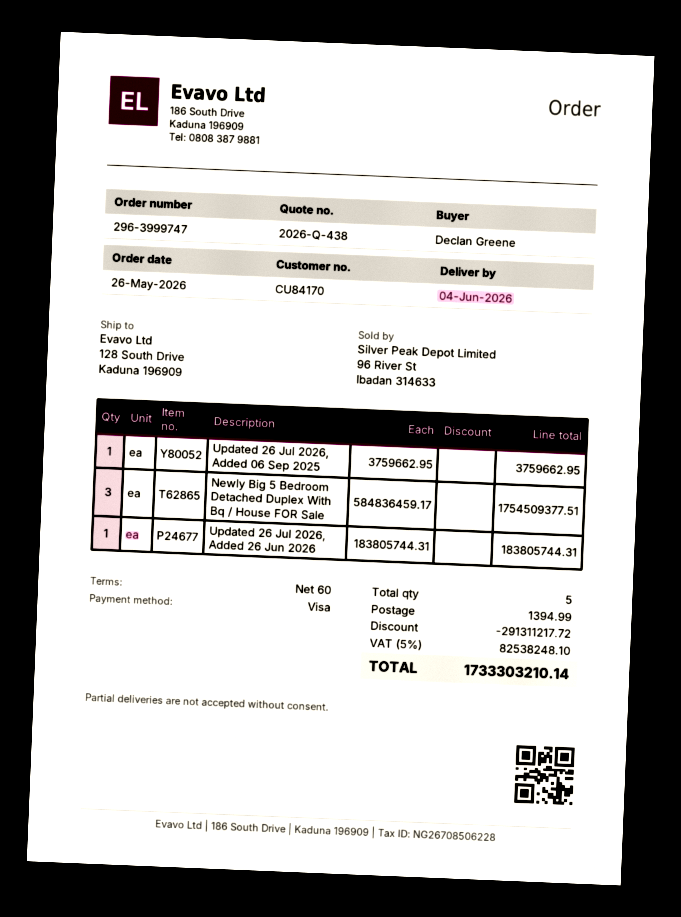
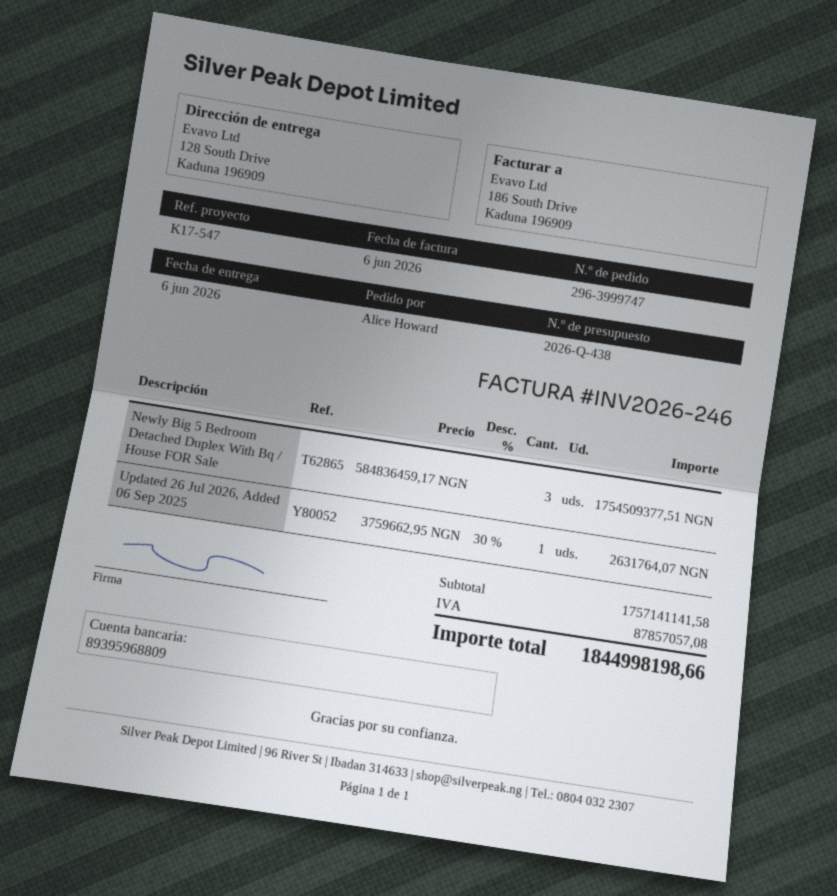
delivery date: 2026-06-04 -> 2026-06-06
ordered by: Declan Greene -> Alice Howard
Updated 26 Jul 2026, Added 06 Sep 2025: 1 x 3759662.95 = 3759662.95 -> 1 x 3759662.95 - 30% = 2631764.07
Updated 26 Jul 2026, Added 26 Jun 2026: 1 x 183805744.31 = 183805744.31 -> none
discount: 291311217.72 -> none
shipping: 1394.99 -> none
tax: 82538248.10 -> 87857057.08
total: 1733303210.14 -> 1844998198.66

